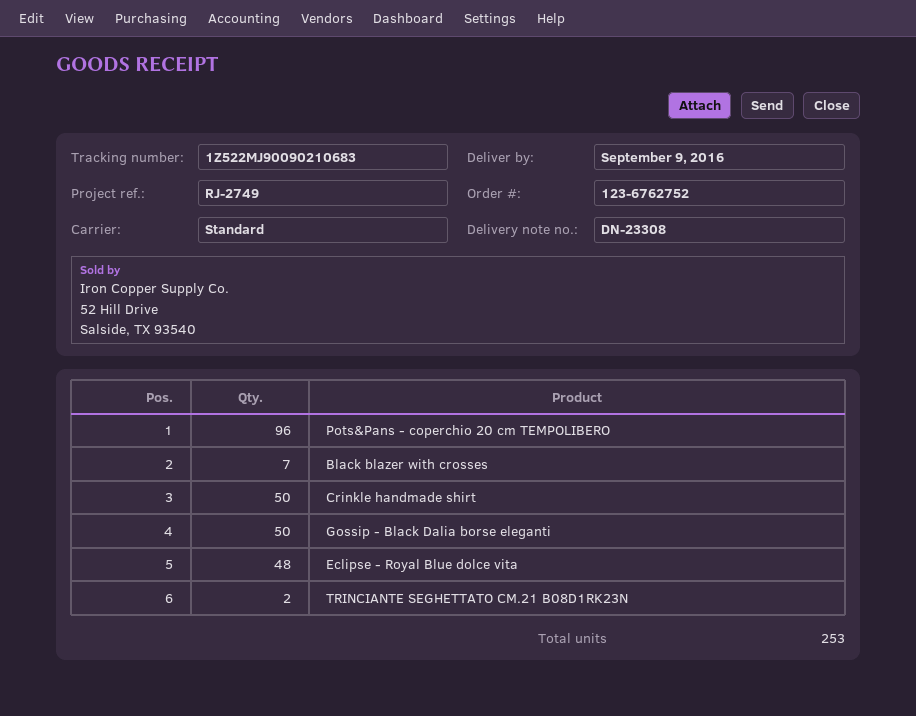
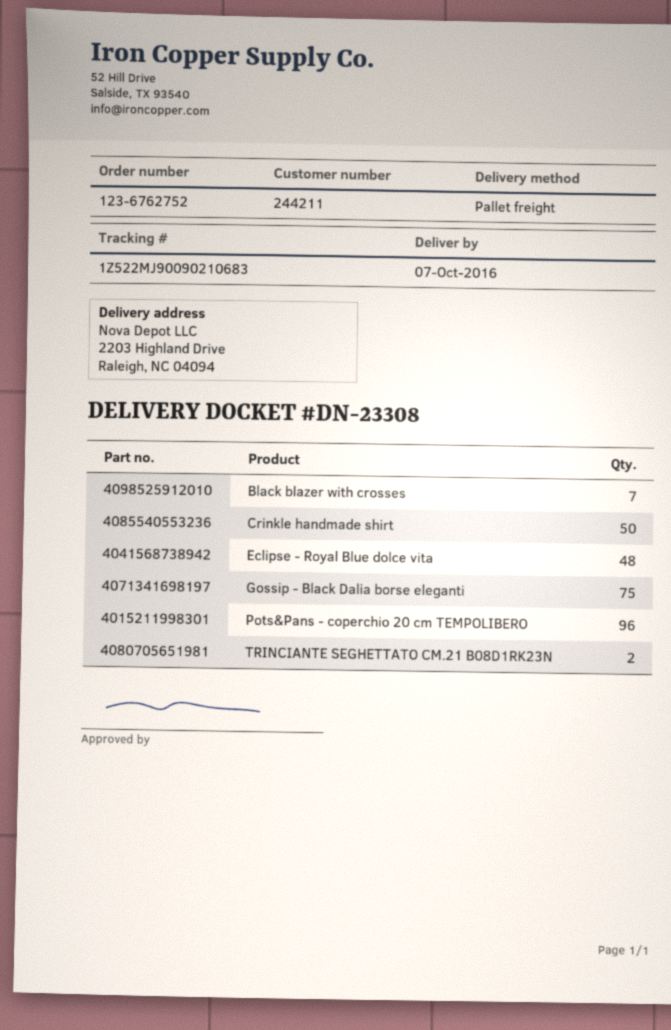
delivery date: 2016-09-09 -> 2016-10-07
shipping method: standard -> pallet freight
Gossip - Black Dalia borse eleganti: 50 -> 75

